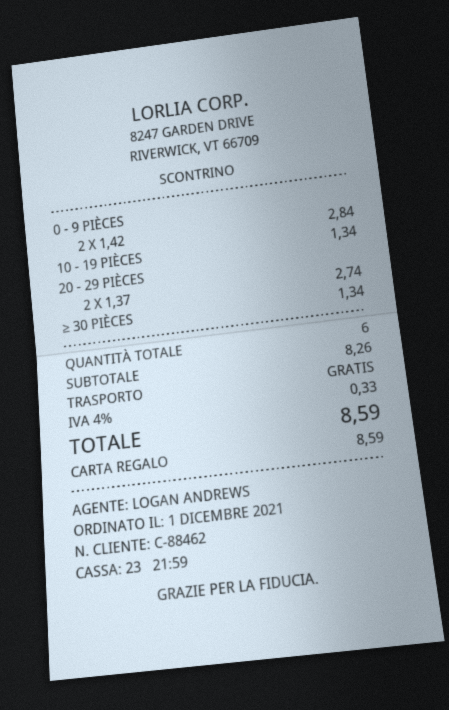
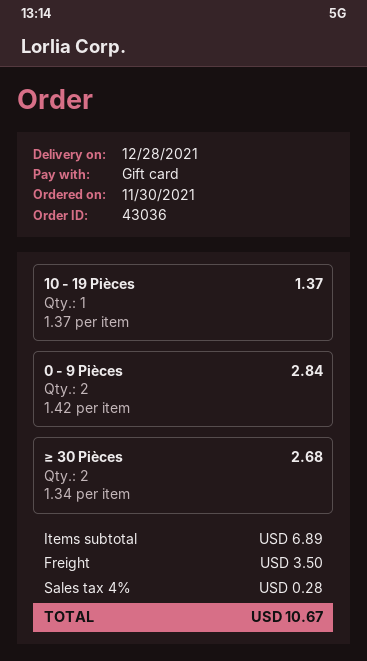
order date: 2021-12-01 -> 2021-11-30
10 - 19 PIÈCES: 1 x 1.34 = 1.34 -> 1 x 1.37 = 1.37
20 - 29 PIÈCES: 2 x 1.37 = 2.74 -> none
≥ 30 PIÈCES: 1 x 1.34 = 1.34 -> 2 x 1.34 = 2.68
subtotal: 8.26 -> 6.89
shipping: 0.00 -> 3.50
tax: 4% = 0.33 -> 4% = 0.28
total: 8.59 -> 10.67

